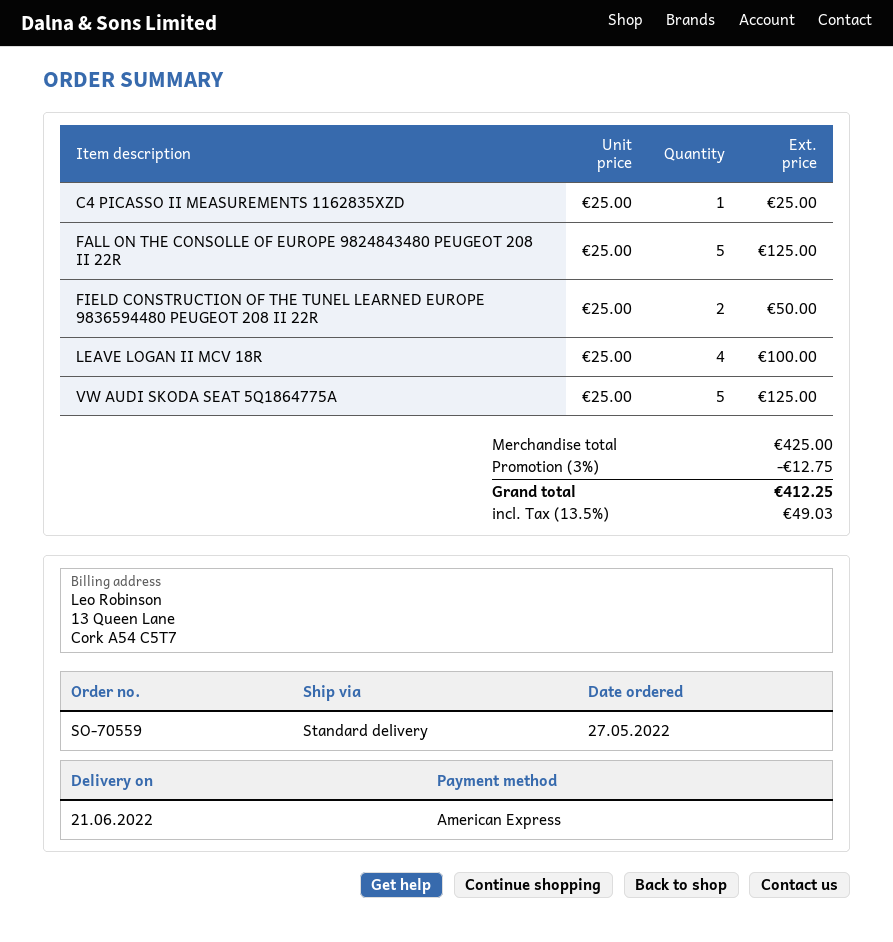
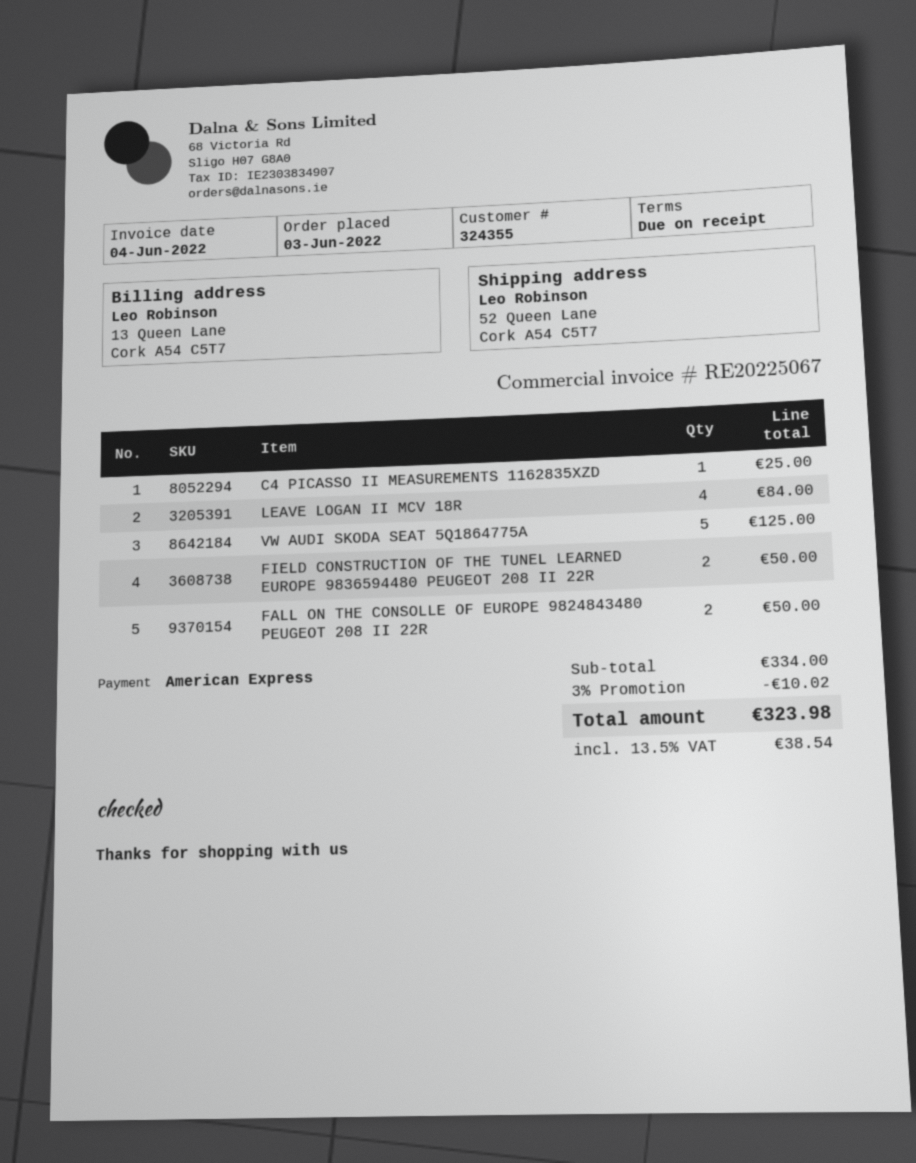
order date: 2022-05-27 -> 2022-06-03
FALL ON THE CONSOLLE OF EUROPE 9824843480 PEUGEOT 208 II 22R: 5 for 125.00 -> 2 for 50.00
LEAVE LOGAN II MCV 18R: 4 for 100.00 -> 4 for 84.00
subtotal: 425.00 -> 334.00
discount: 3% = 12.75 -> 3% = 10.02
tax: 13.5% = 49.03 -> 13.5% = 38.54
total: 412.25 -> 323.98

